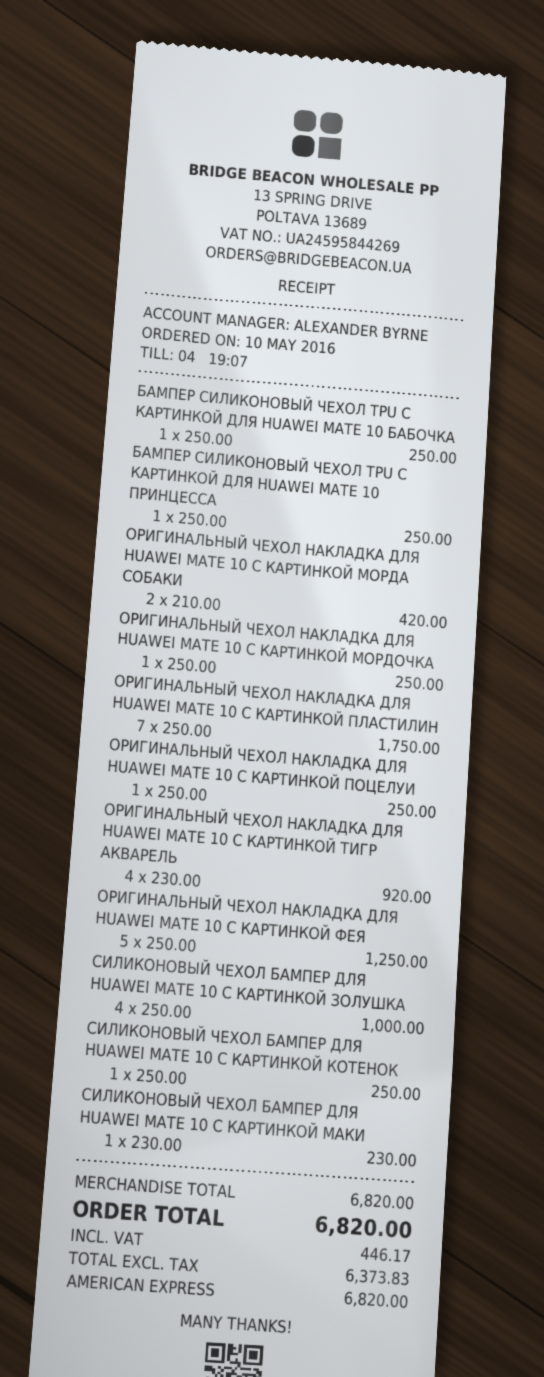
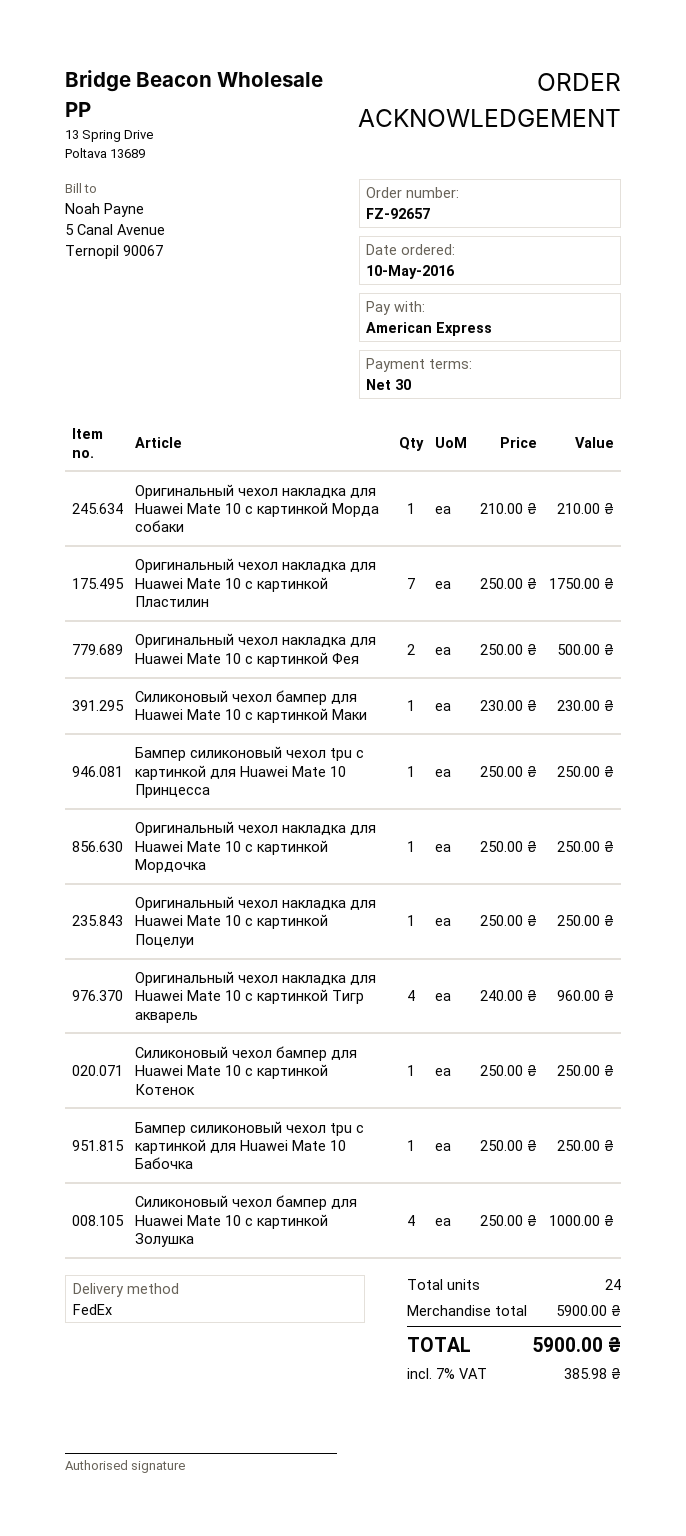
ОРИГИНАЛЬНЫЙ ЧЕХОЛ НАКЛАДКА ДЛЯ HUAWEI MATE 10 С КАРТИНКОЙ МОРДА СОБАКИ: 2 x 210.00 = 420.00 -> 1 x 210.00 = 210.00
ОРИГИНАЛЬНЫЙ ЧЕХОЛ НАКЛАДКА ДЛЯ HUAWEI MATE 10 С КАРТИНКОЙ ТИГР АКВАРЕЛЬ: 4 x 230.00 = 920.00 -> 4 x 240.00 = 960.00
ОРИГИНАЛЬНЫЙ ЧЕХОЛ НАКЛАДКА ДЛЯ HUAWEI MATE 10 С КАРТИНКОЙ ФЕЯ: 5 x 250.00 = 1250.00 -> 2 x 250.00 = 500.00
subtotal: 6820.00 -> 5900.00
tax: 446.17 -> 385.98
total: 6820.00 -> 5900.00

